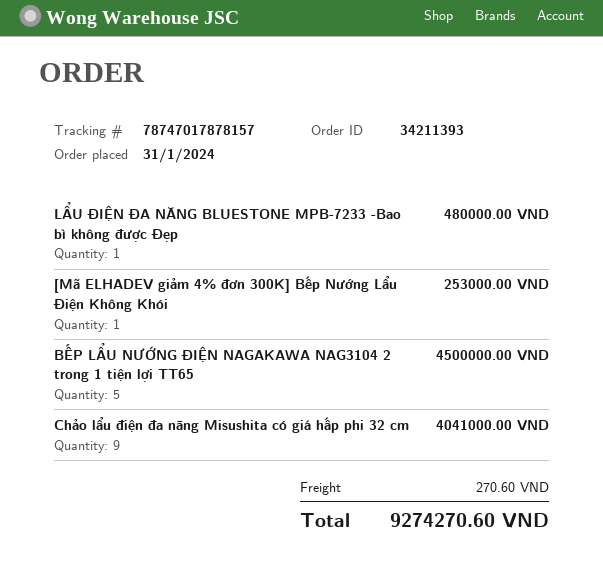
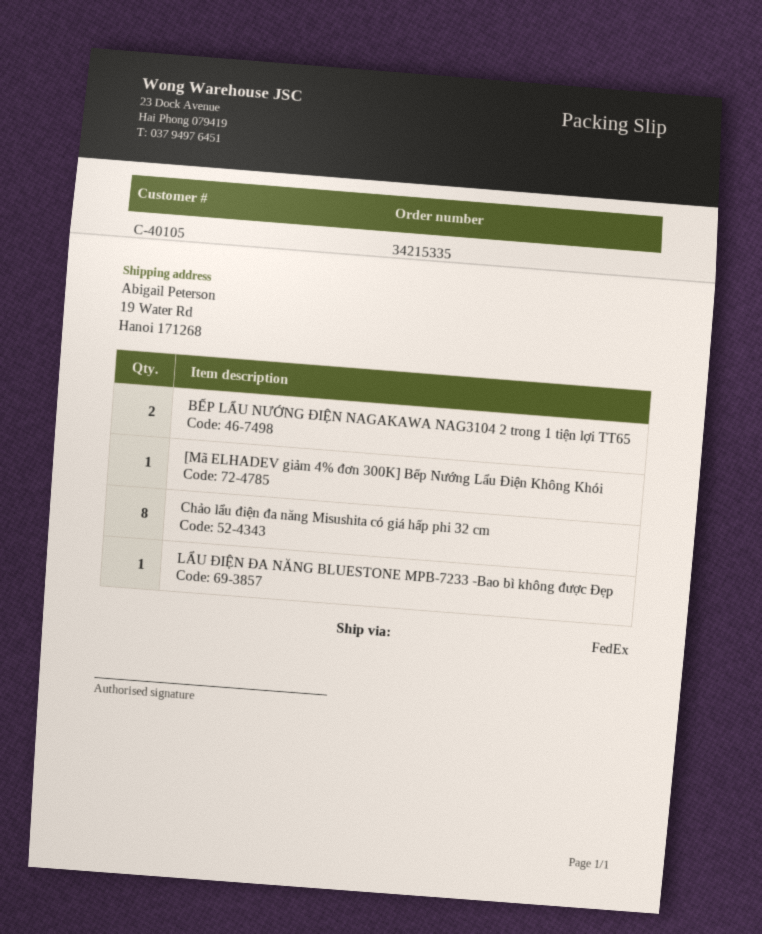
order number: 34211393 -> 34215335
BẾP LẨU NƯỚNG ĐIỆN NAGAKAWA NAG3104 2 trong 1 tiện lợi TT65: 5 -> 2
Chảo lẩu điện đa năng Misushita có giá hấp phi 32 cm: 9 -> 8

